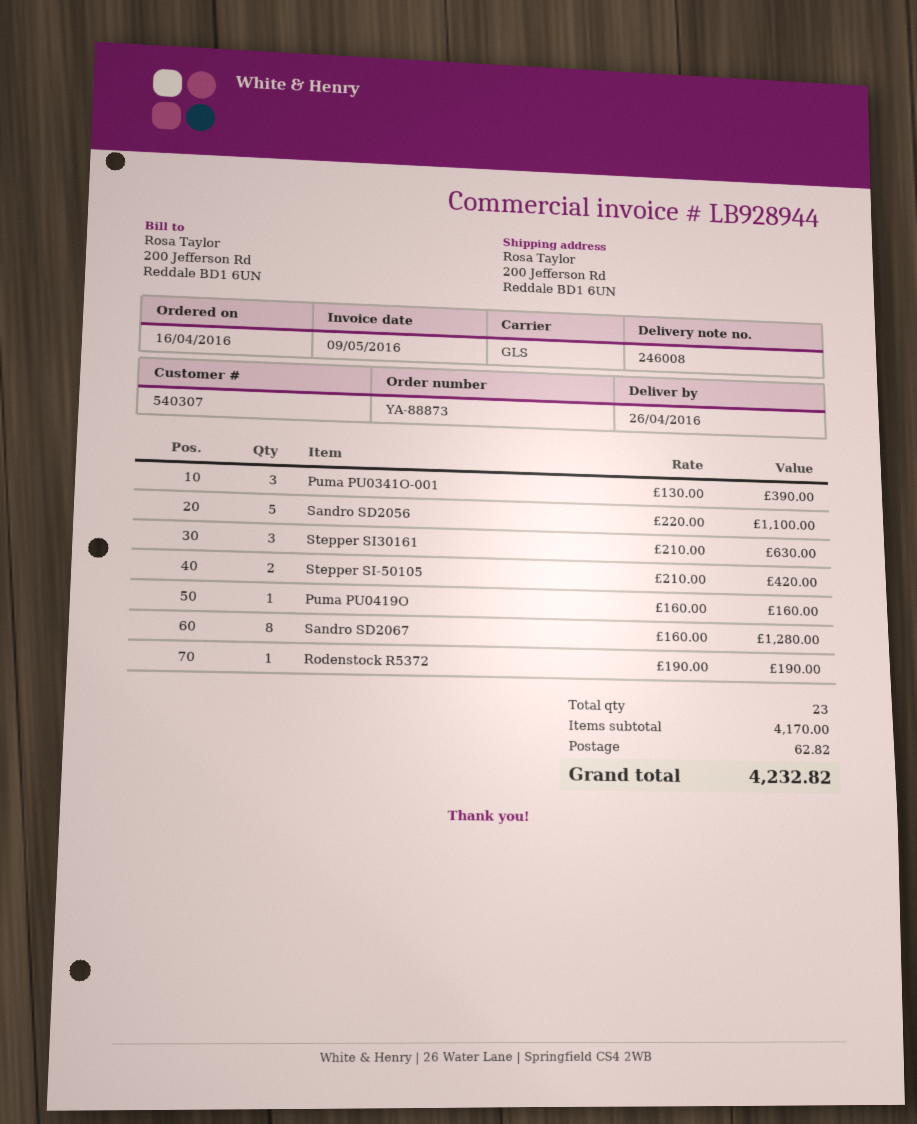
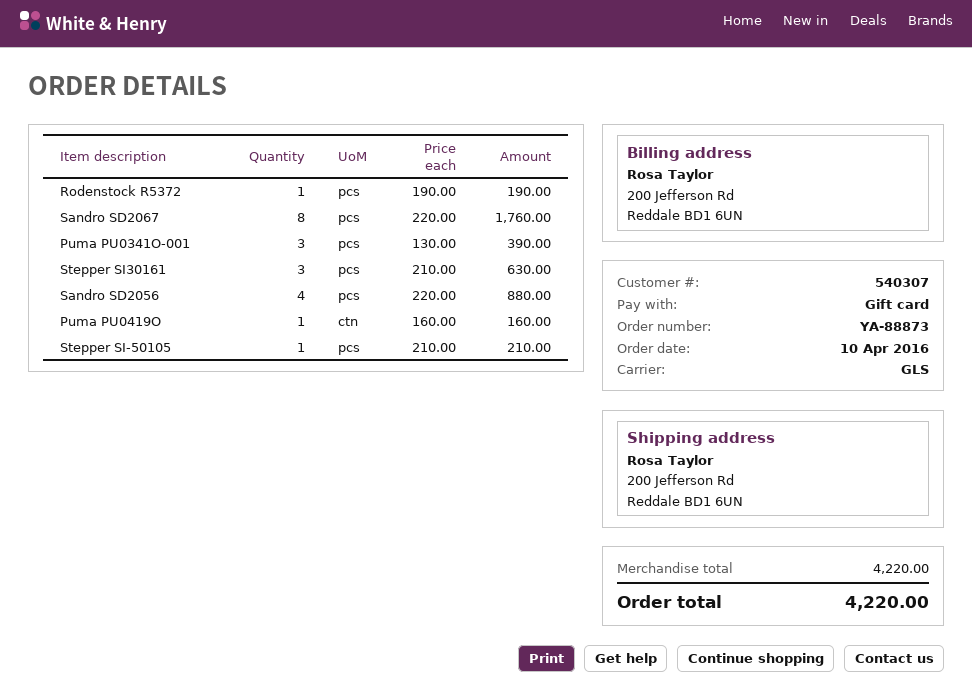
order date: 2016-04-16 -> 2016-04-10
Sandro SD2056: 5 x 220.00 = 1100.00 -> 4 x 220.00 = 880.00
Stepper SI-50105: 2 x 210.00 = 420.00 -> 1 x 210.00 = 210.00
Sandro SD2067: 8 x 160.00 = 1280.00 -> 8 x 220.00 = 1760.00
subtotal: 4170.00 -> 4220.00
shipping: 62.82 -> none
total: 4232.82 -> 4220.00

